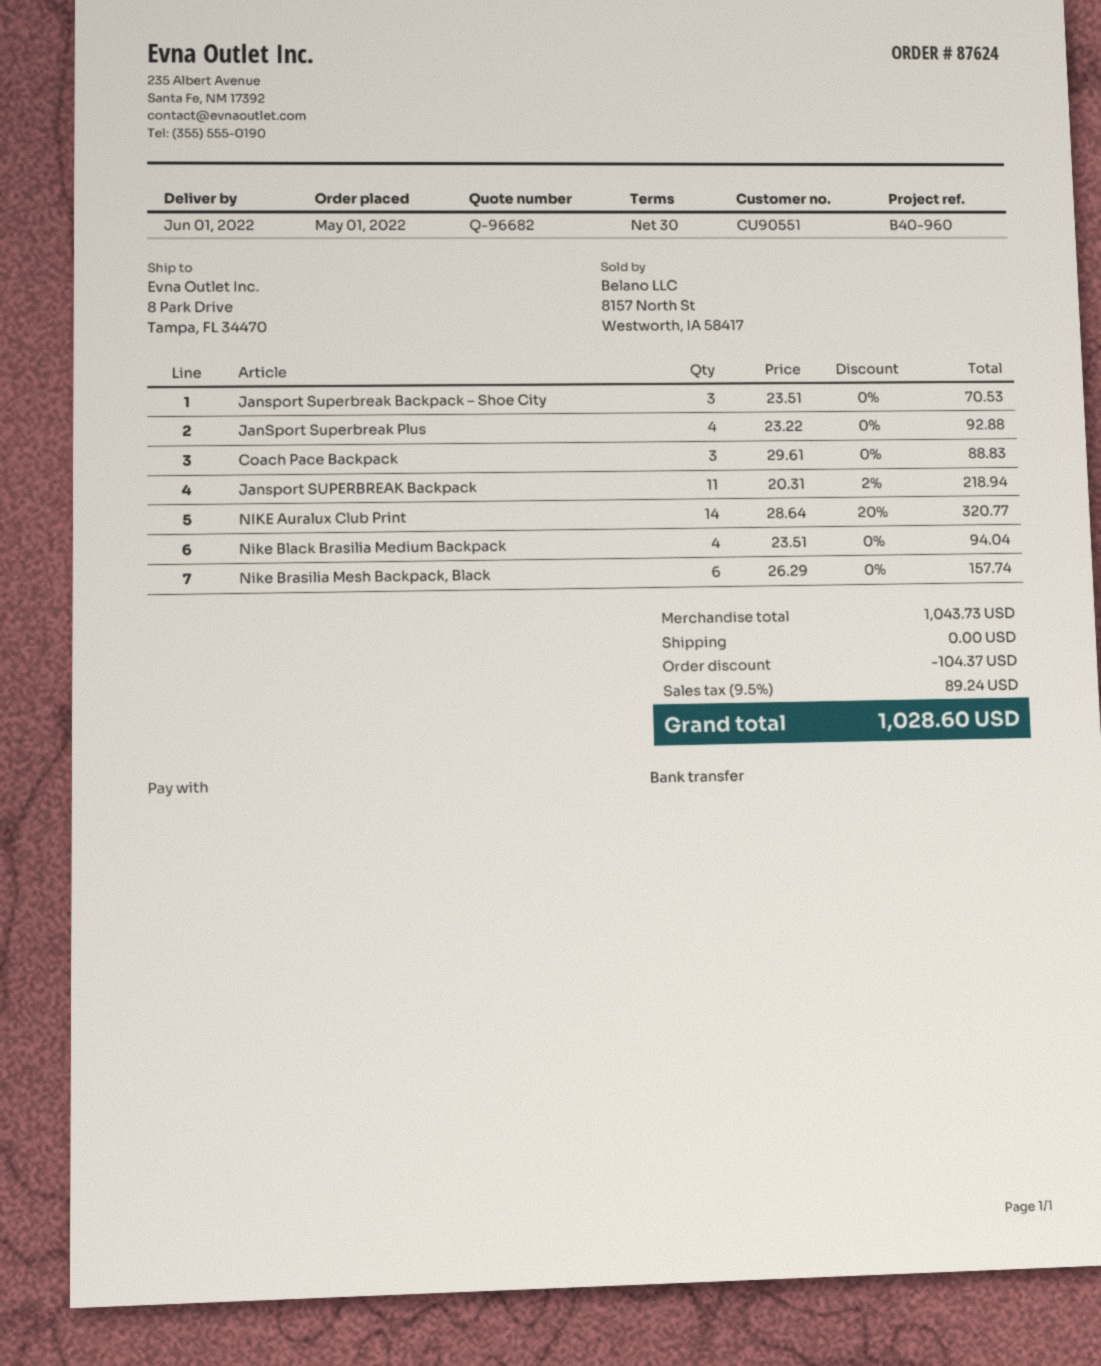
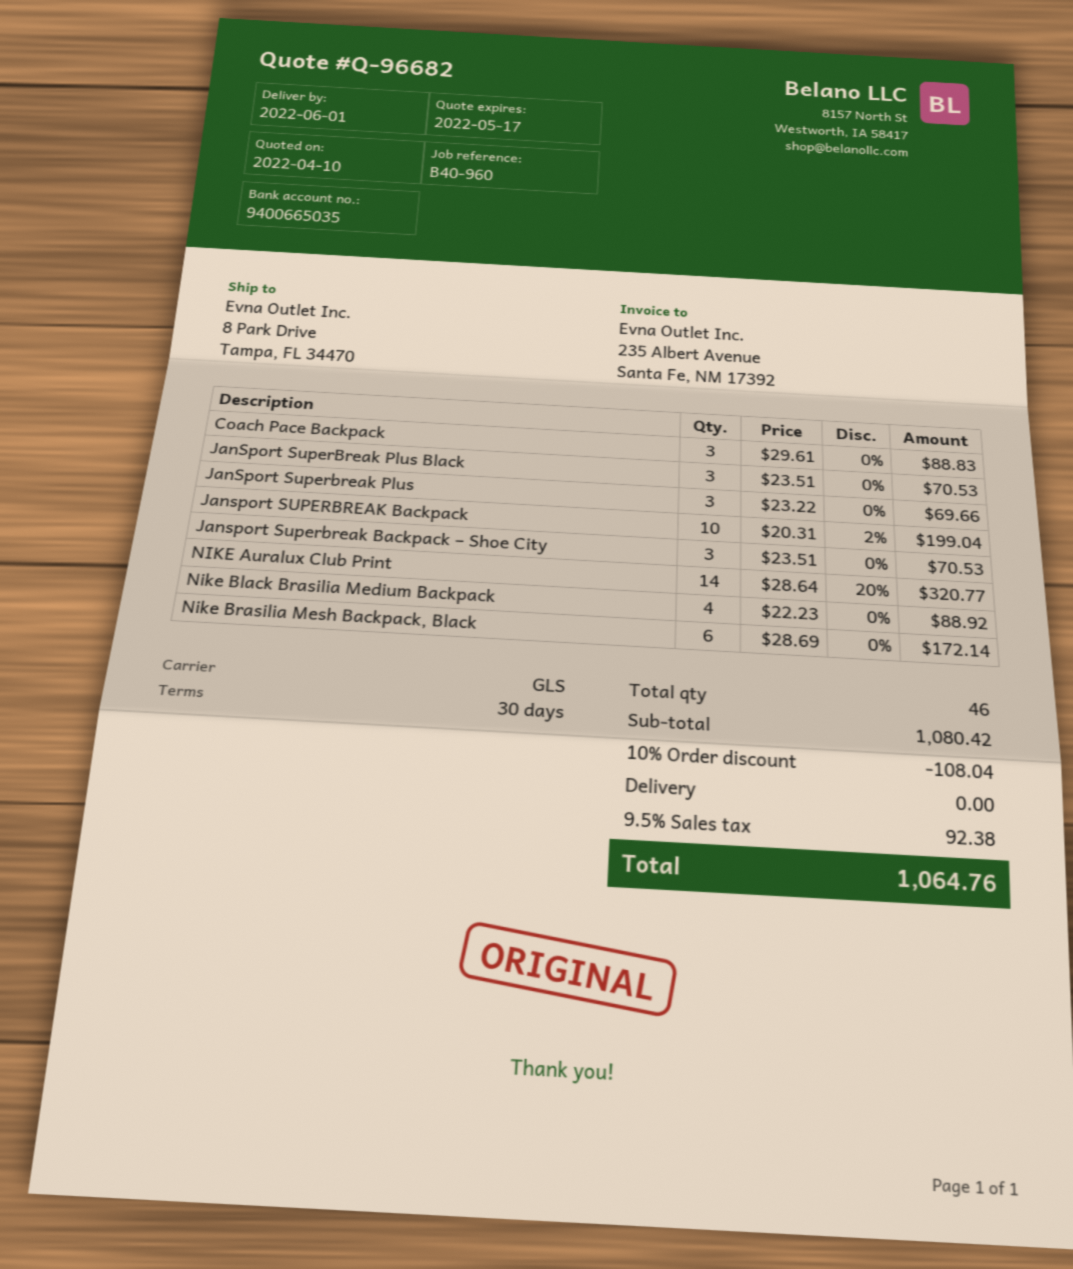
JanSport Superbreak Plus: 4 x 23.22 = 92.88 -> 3 x 23.22 = 69.66
Jansport SUPERBREAK Backpack: 11 x 20.31 - 2% = 218.94 -> 10 x 20.31 - 2% = 199.04
Nike Black Brasilia Medium Backpack: 4 x 23.51 = 94.04 -> 4 x 22.23 = 88.92
Nike Brasilia Mesh Backpack, Black: 6 x 26.29 = 157.74 -> 6 x 28.69 = 172.14
JanSport SuperBreak Plus Black: none -> 3 x 23.51 = 70.53
subtotal: 1043.73 -> 1080.42
discount: 104.37 -> 108.04
tax: 9.5% = 89.24 -> 9.5% = 92.38
total: 1028.60 -> 1064.76

